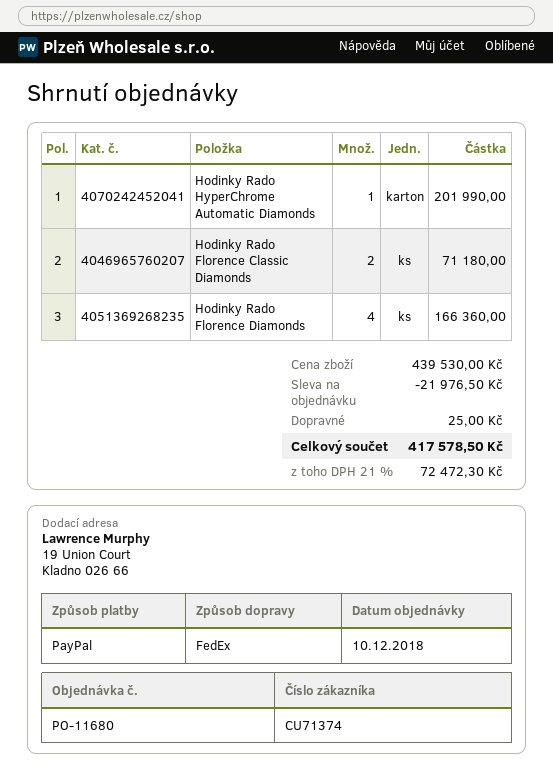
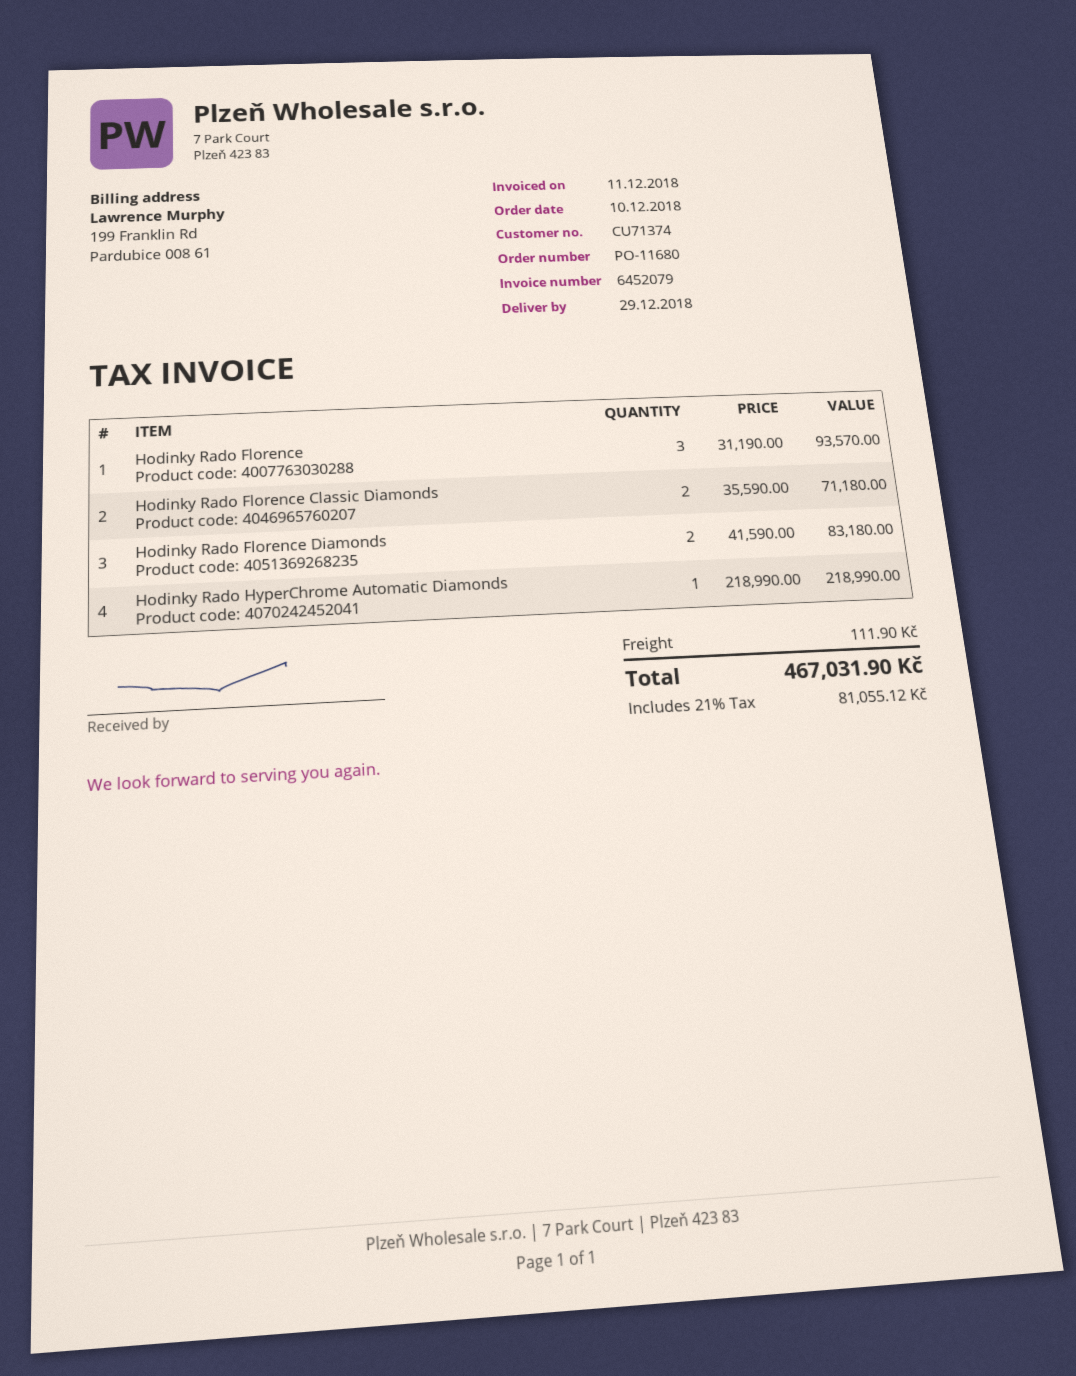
Hodinky Rado HyperChrome Automatic Diamonds: 1 for 201990.00 -> 1 for 218990.00
Hodinky Rado Florence Diamonds: 4 for 166360.00 -> 2 for 83180.00
Hodinky Rado Florence: none -> 3 for 93570.00
discount: 21976.50 -> none
shipping: 25.00 -> 111.90
tax: 21% = 72472.30 -> 21% = 81055.12
total: 417578.50 -> 467031.90

